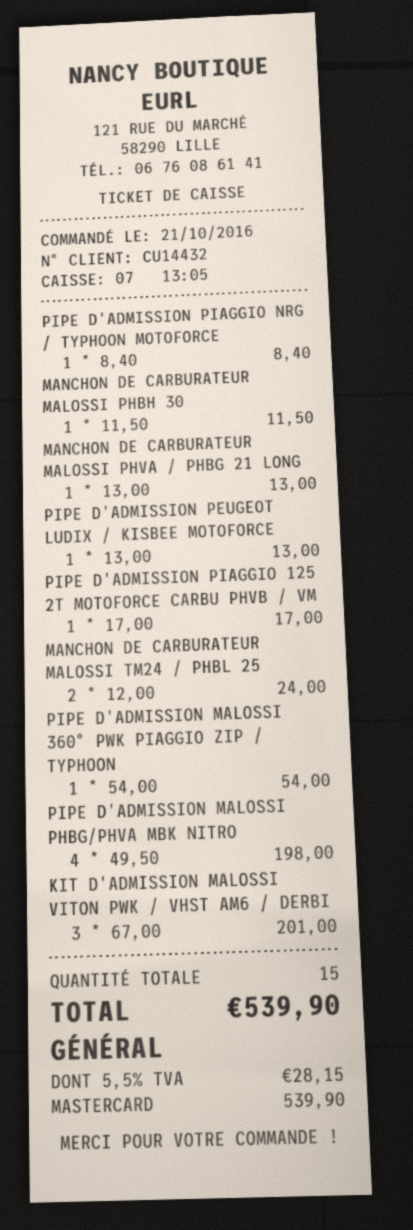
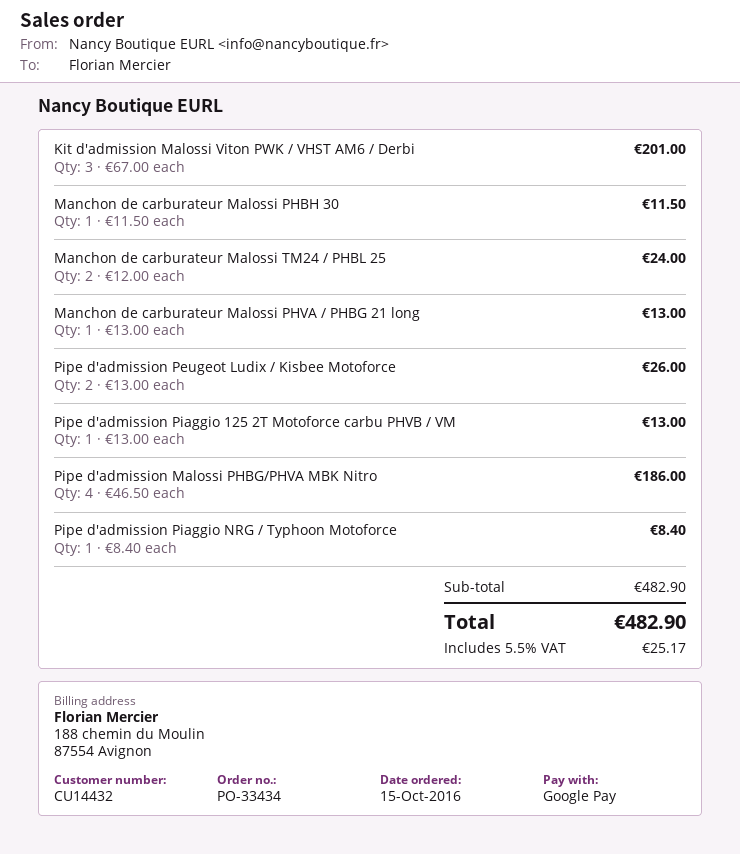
order date: 2016-10-21 -> 2016-10-15
payment method: Mastercard -> Google Pay
PIPE D'ADMISSION PEUGEOT LUDIX / KISBEE MOTOFORCE: 1 x 13.00 = 13.00 -> 2 x 13.00 = 26.00
PIPE D'ADMISSION PIAGGIO 125 2T MOTOFORCE CARBU PHVB / VM: 1 x 17.00 = 17.00 -> 1 x 13.00 = 13.00
PIPE D'ADMISSION MALOSSI 360° PWK PIAGGIO ZIP / TYPHOON: 1 x 54.00 = 54.00 -> none
PIPE D'ADMISSION MALOSSI PHBG/PHVA MBK NITRO: 4 x 49.50 = 198.00 -> 4 x 46.50 = 186.00
tax: 5.5% = 28.15 -> 5.5% = 25.17
total: 539.90 -> 482.90

